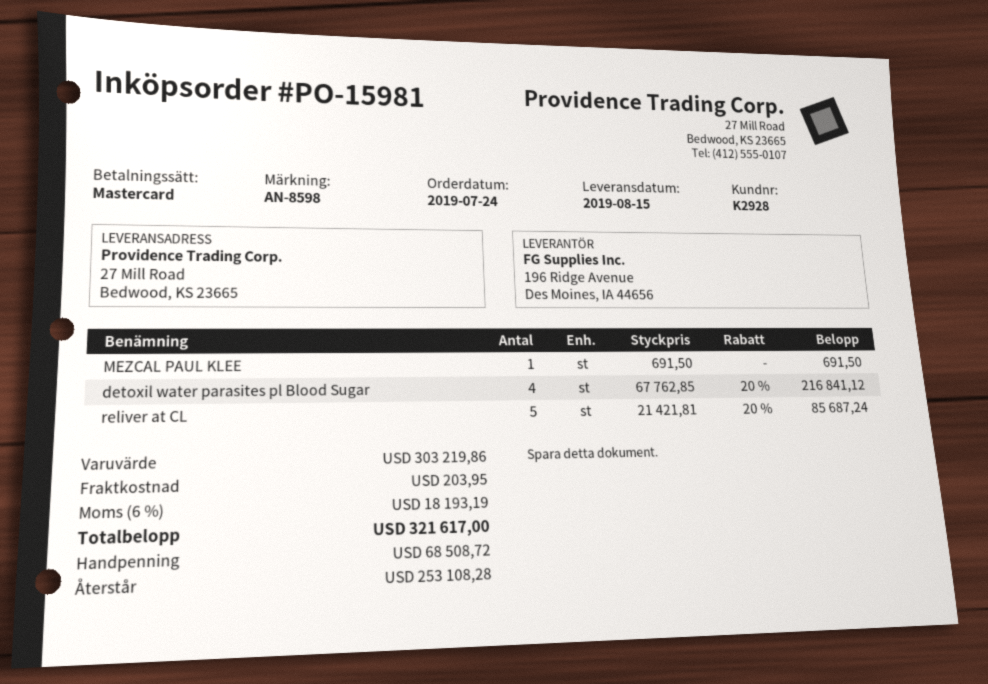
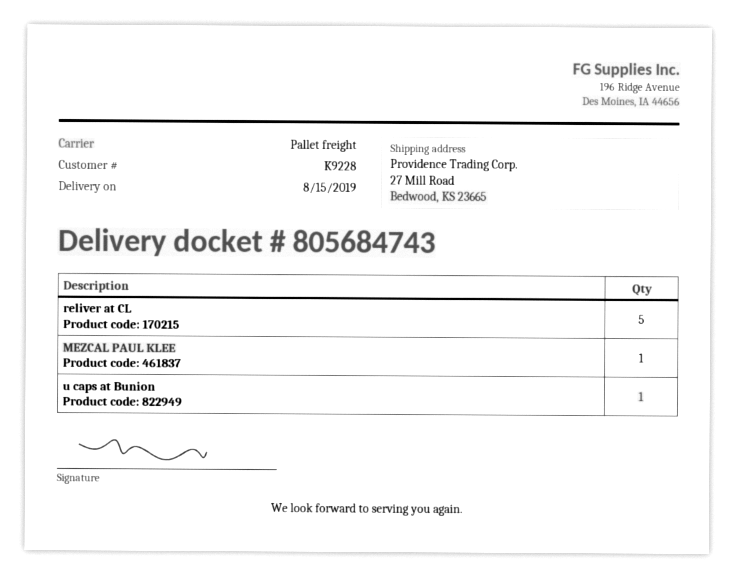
customer number: K2928 -> K9228
detoxil water parasites pl Blood Sugar: 4 -> none
u caps at Bunion: none -> 1

